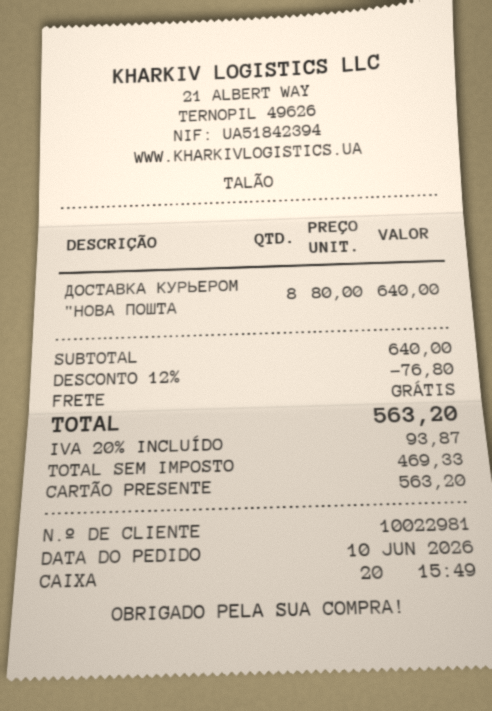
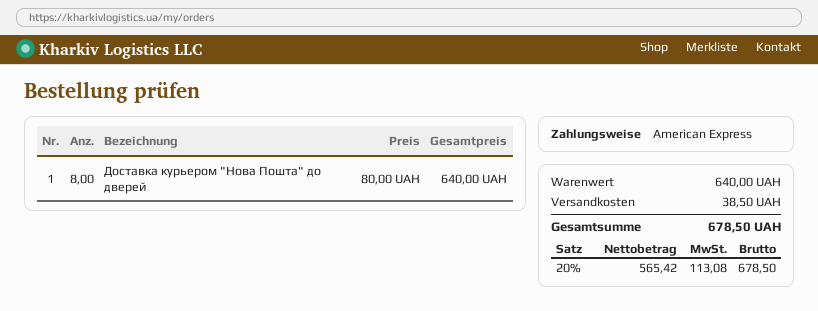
payment method: gift card -> American Express
discount: 12% = 76.80 -> none
shipping: 0.00 -> 38.50
net: 469.33 -> 565.42
tax: 20% = 93.87 -> 20% = 113.08
total: 563.20 -> 678.50

